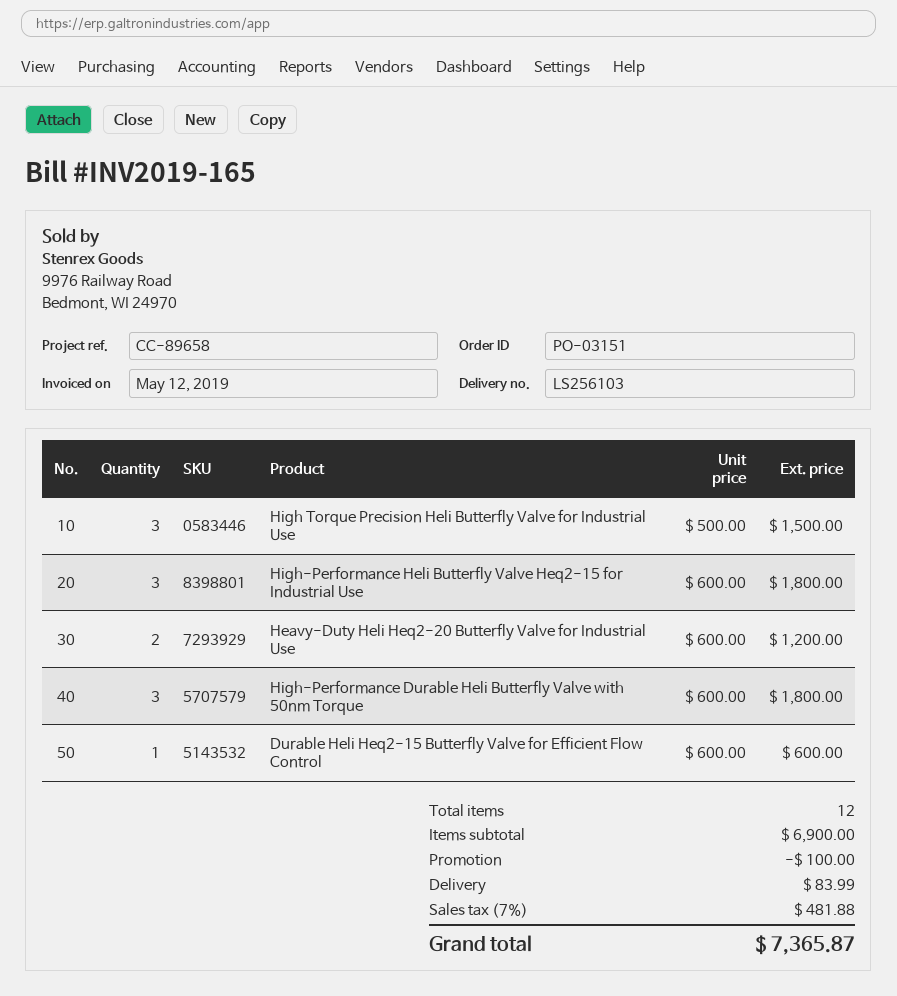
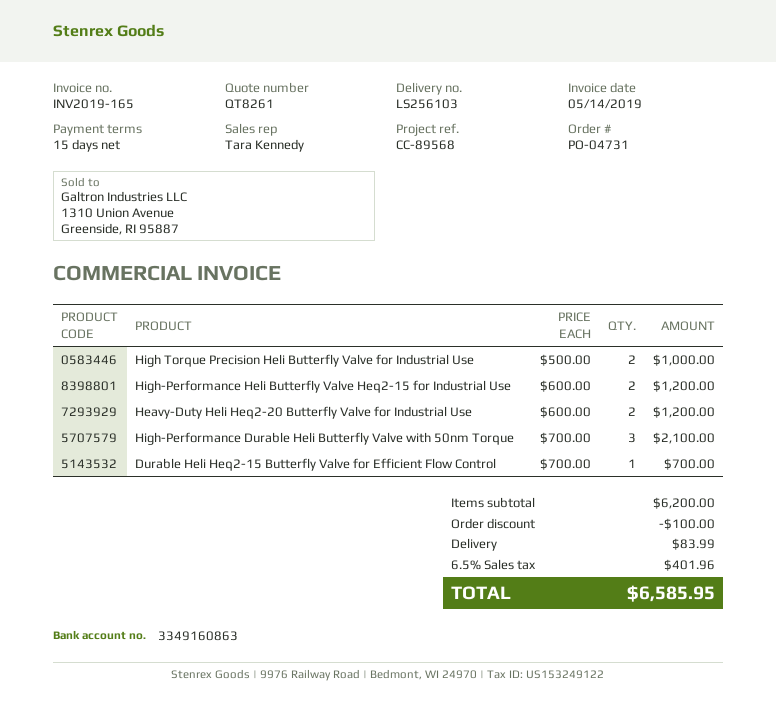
order number: PO-03151 -> PO-04731
invoice date: 2019-05-12 -> 2019-05-14
reference: CC-89658 -> CC-89568
High Torque Precision Heli Butterfly Valve for Industrial Use: 3 x 500.00 = 1500.00 -> 2 x 500.00 = 1000.00
High-Performance Heli Butterfly Valve Heq2-15 for Industrial Use: 3 x 600.00 = 1800.00 -> 2 x 600.00 = 1200.00
High-Performance Durable Heli Butterfly Valve with 50nm Torque: 3 x 600.00 = 1800.00 -> 3 x 700.00 = 2100.00
Durable Heli Heq2-15 Butterfly Valve for Efficient Flow Control: 1 x 600.00 = 600.00 -> 1 x 700.00 = 700.00
subtotal: 6900.00 -> 6200.00
tax: 7% = 481.88 -> 6.5% = 401.96
total: 7365.87 -> 6585.95

